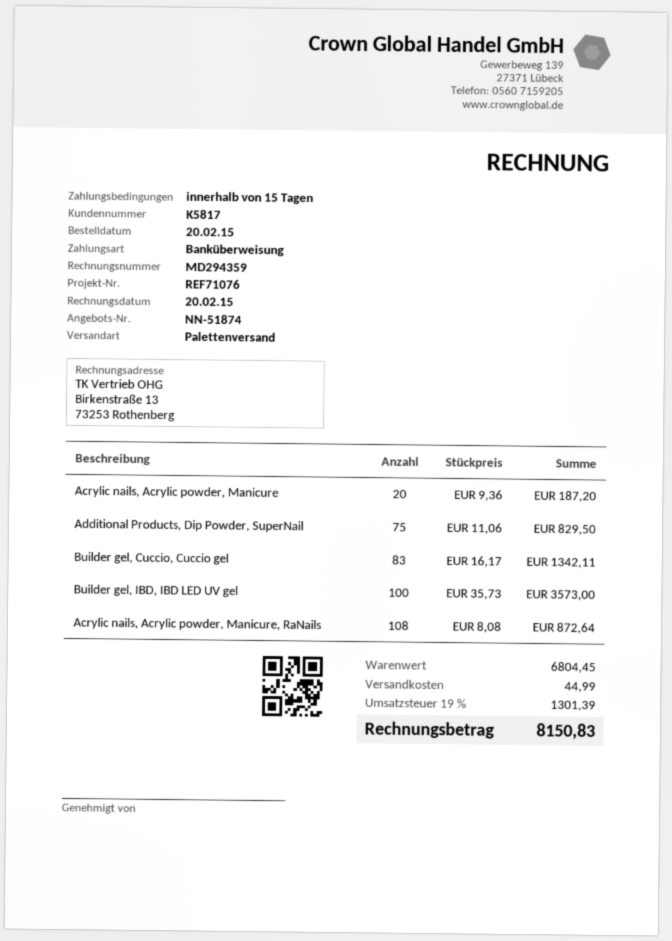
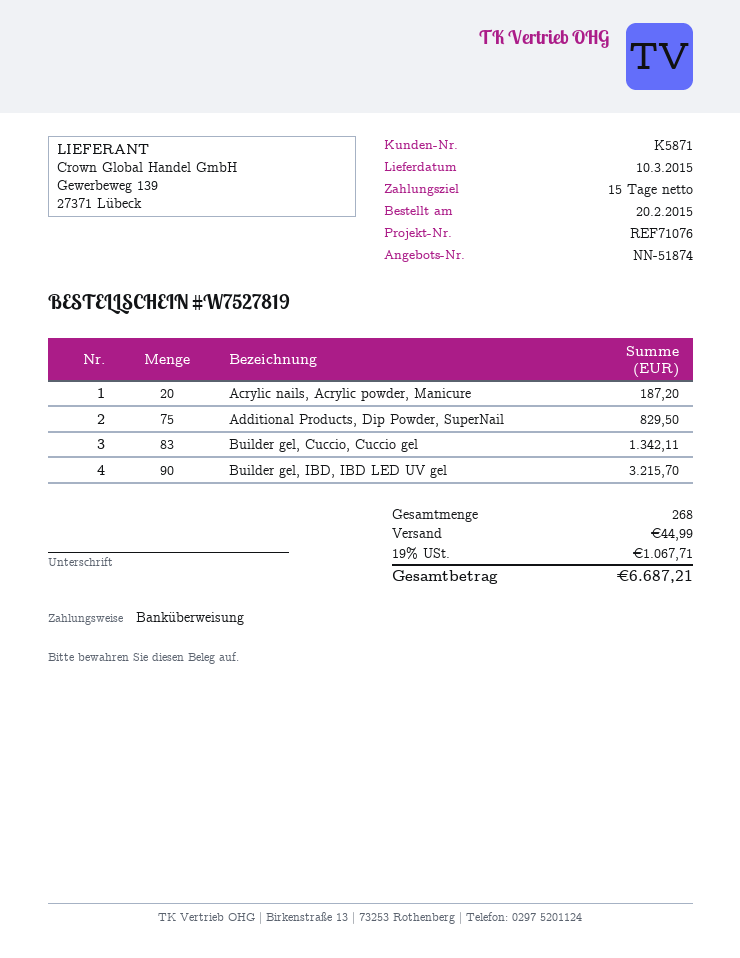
customer number: K5817 -> K5871
Builder gel, IBD, IBD LED UV gel: 100 for 3573.00 -> 90 for 3215.70
Acrylic nails, Acrylic powder, Manicure, RaNails: 108 for 872.64 -> none
tax: 19% = 1301.39 -> 19% = 1067.71
total: 8150.83 -> 6687.21

